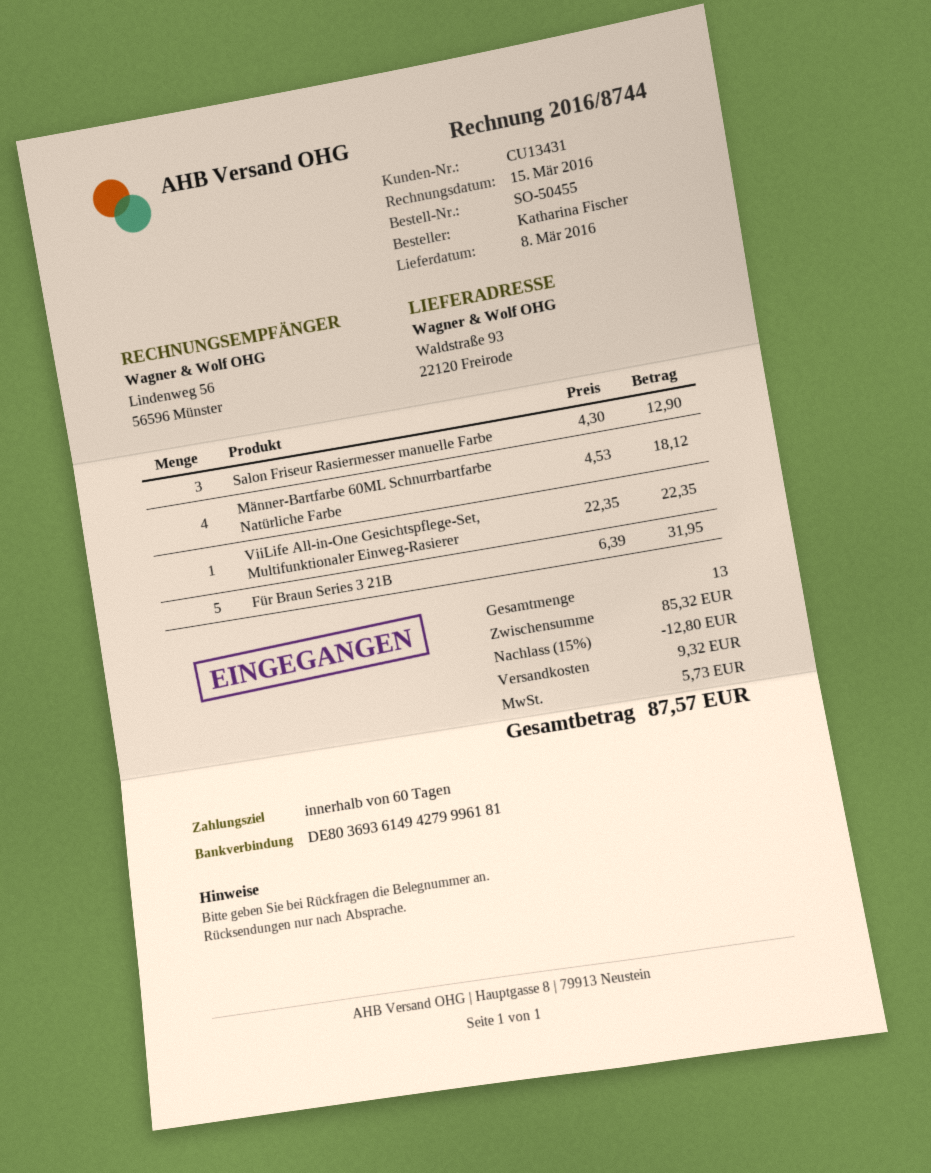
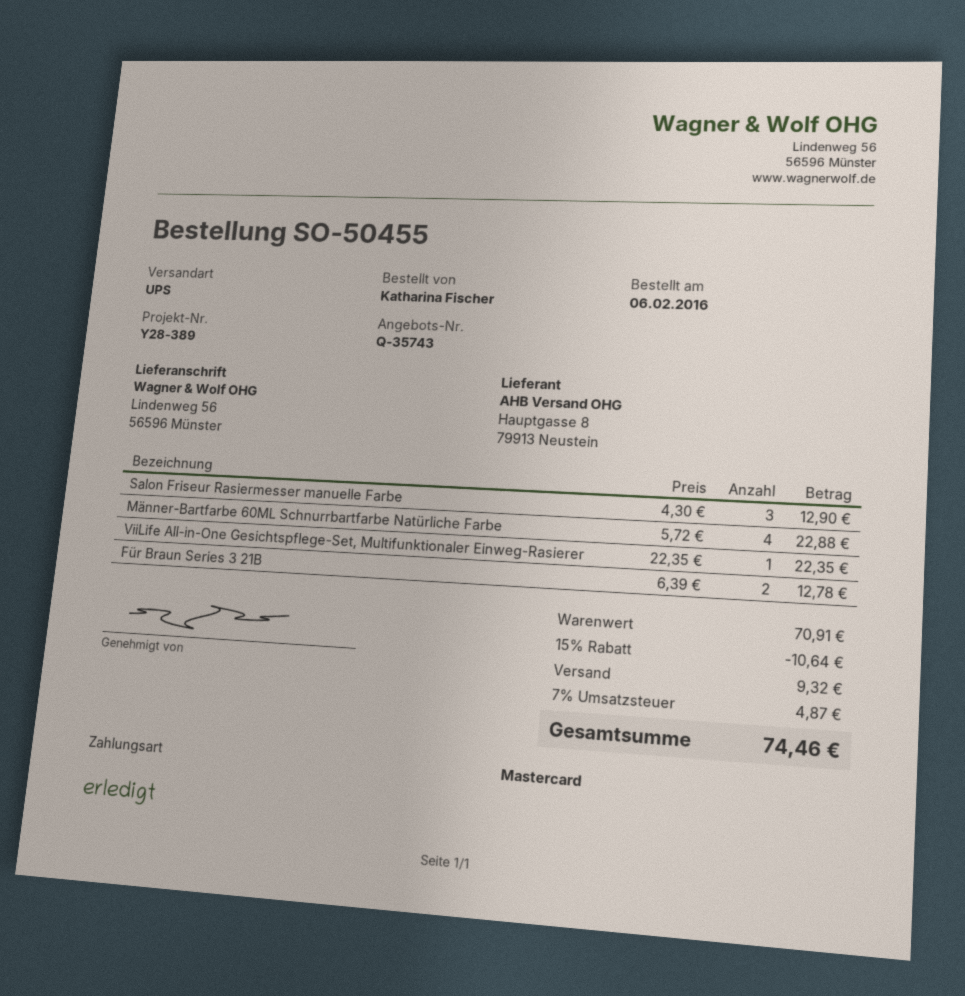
ship to: Waldstraße 93, 22120 Freirode -> Lindenweg 56, 56596 Münster
Männer-Bartfarbe 60ML Schnurrbartfarbe Natürliche Farbe: 4 x 4.53 = 18.12 -> 4 x 5.72 = 22.88
Für Braun Series 3 21B: 5 x 6.39 = 31.95 -> 2 x 6.39 = 12.78
subtotal: 85.32 -> 70.91
discount: 15% = 12.80 -> 15% = 10.64
tax: 5.73 -> 4.87
total: 87.57 -> 74.46

